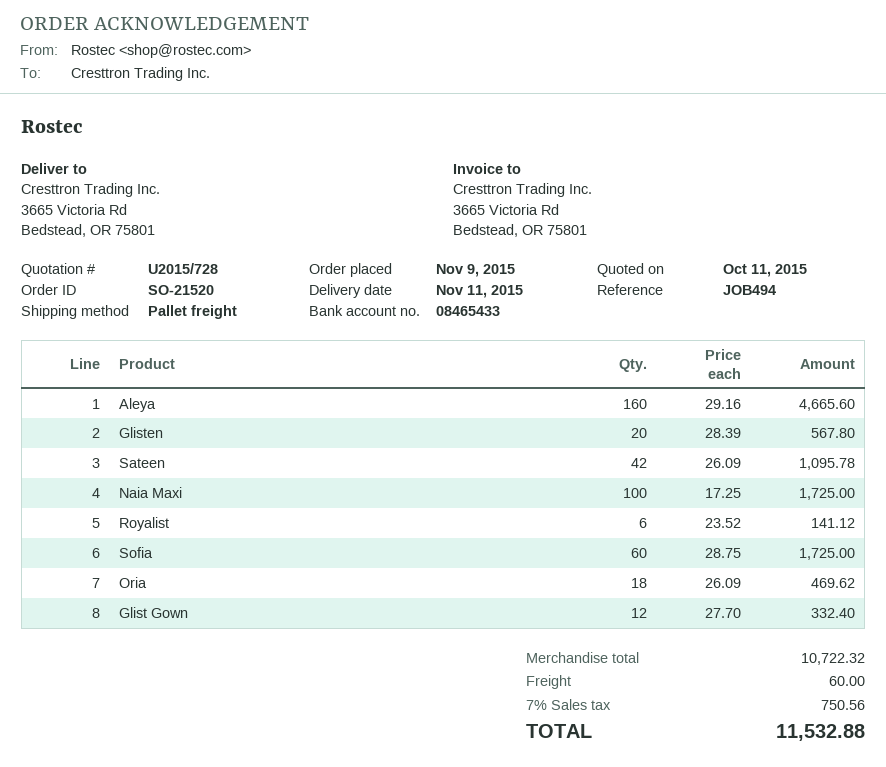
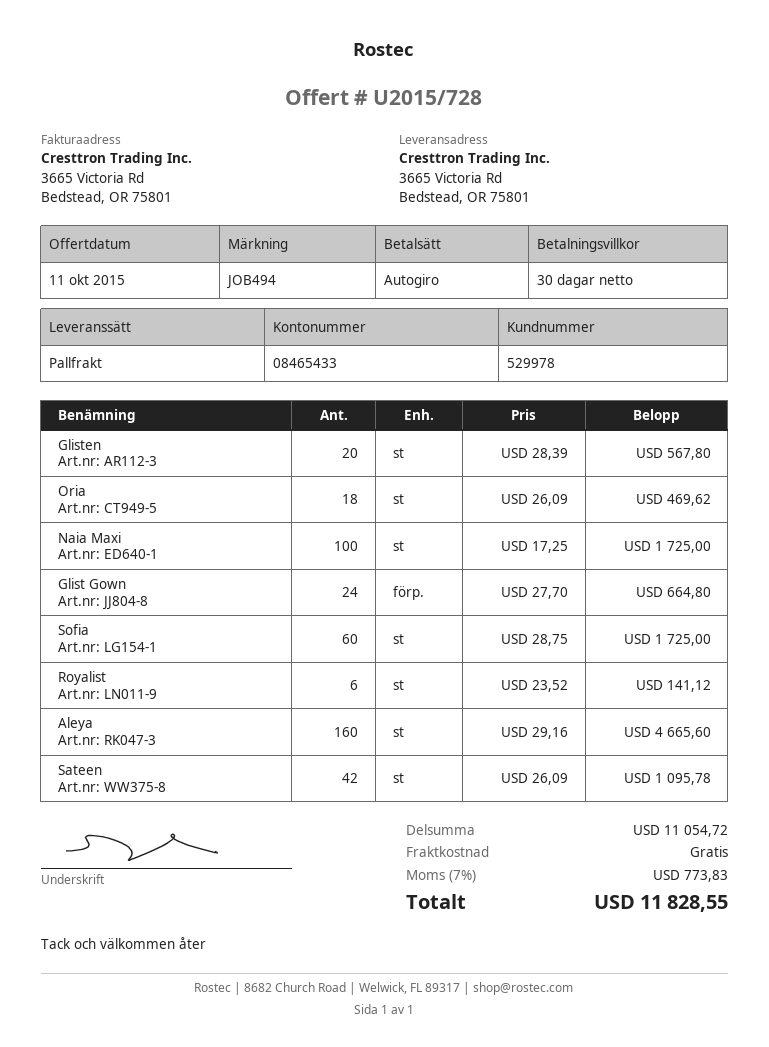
Glist Gown: 12 x 27.70 = 332.40 -> 24 x 27.70 = 664.80
subtotal: 10722.32 -> 11054.72
shipping: 60.00 -> 0.00
tax: 7% = 750.56 -> 7% = 773.83
total: 11532.88 -> 11828.55

